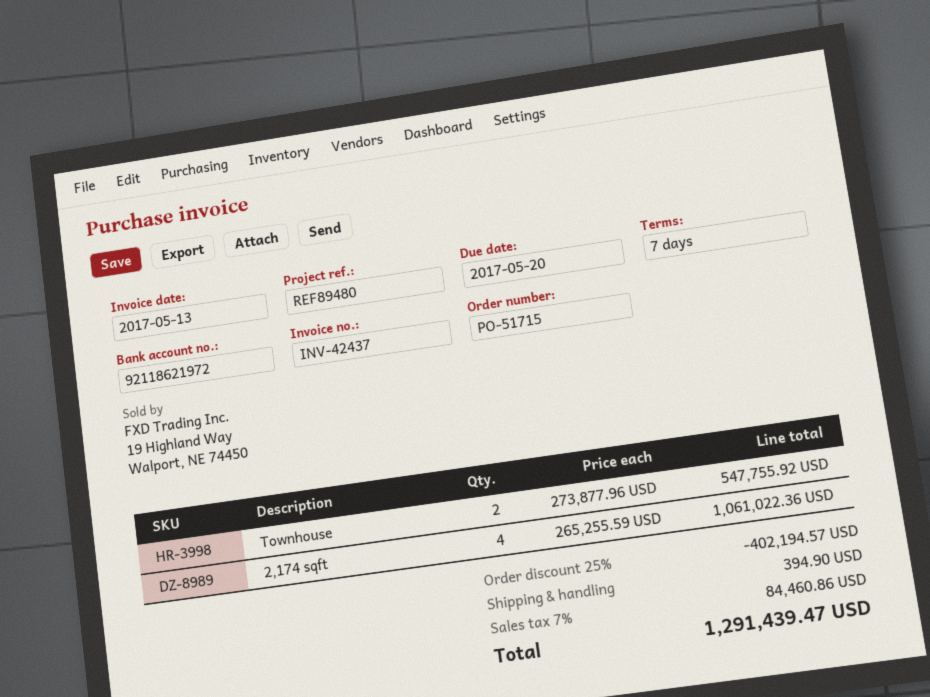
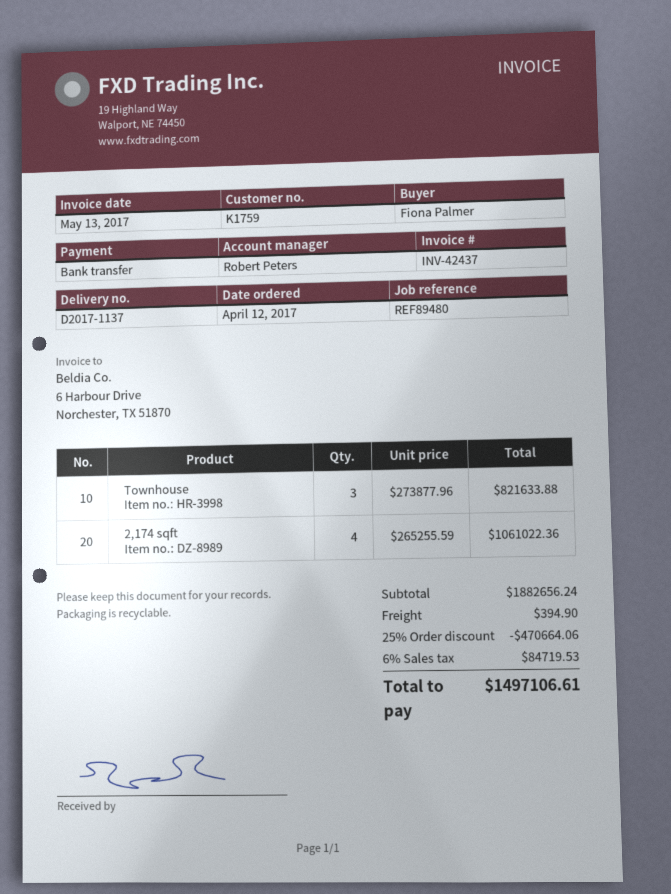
Townhouse: 2 x 273877.96 = 547755.92 -> 3 x 273877.96 = 821633.88
discount: 25% = 402194.57 -> 25% = 470664.06
tax: 7% = 84460.86 -> 6% = 84719.53
total: 1291439.47 -> 1497106.61

